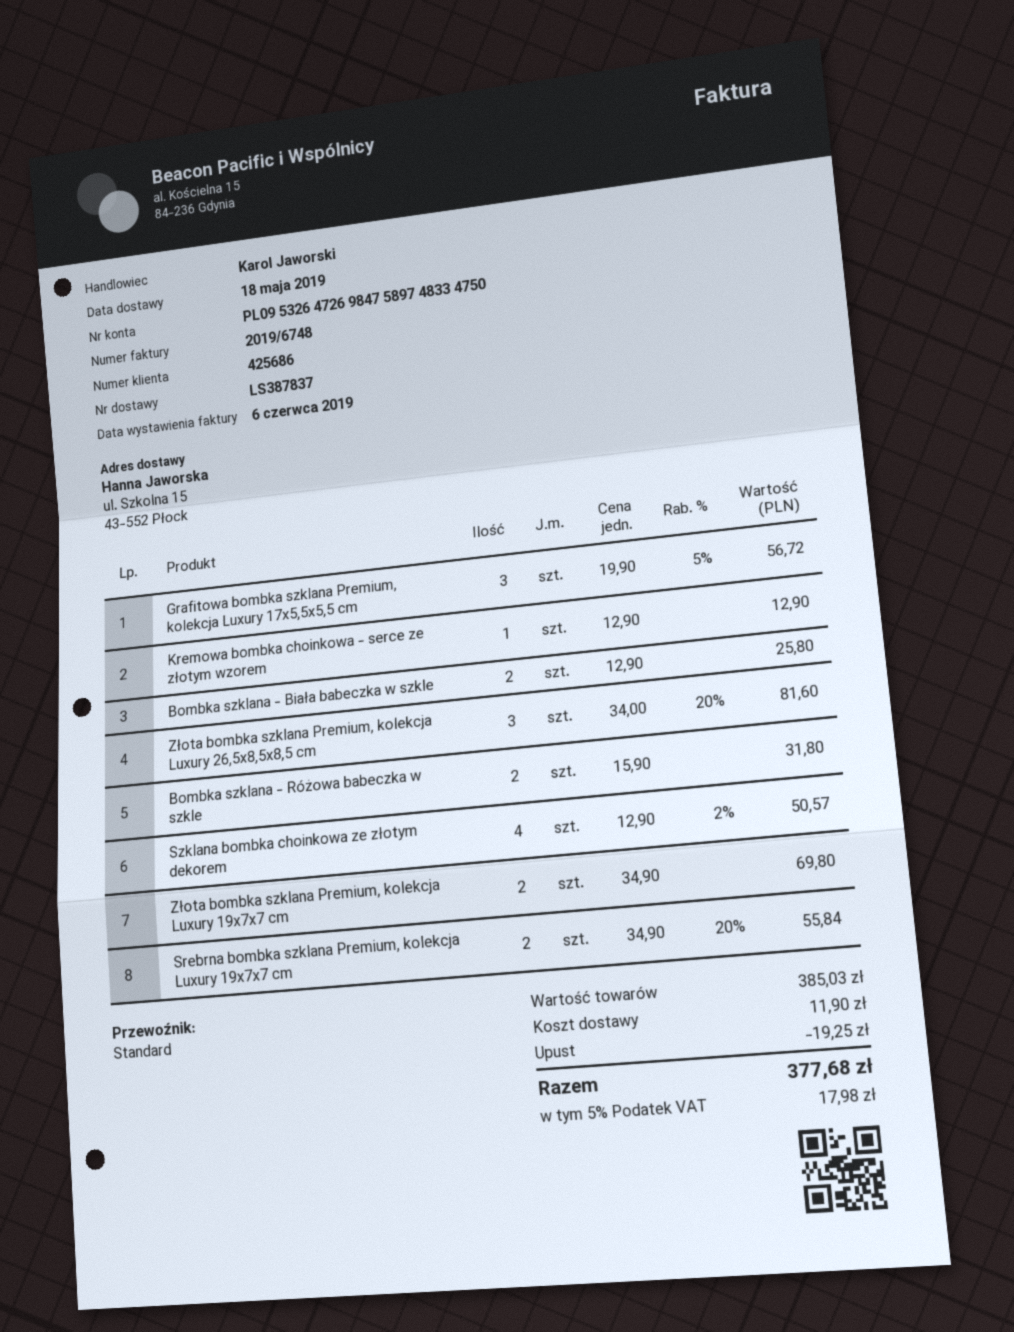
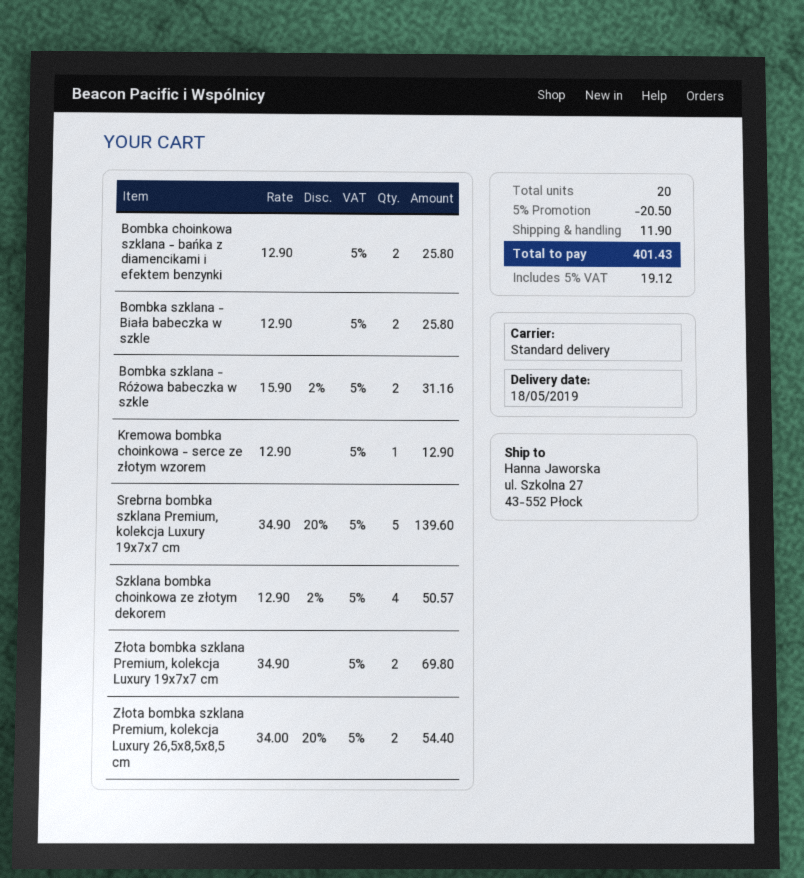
ship to: ul. Szkolna 15, 43-552 Płock -> ul. Szkolna 27, 43-552 Płock
Grafitowa bombka szklana Premium, kolekcja Luxury 17x5,5x5,5 cm: 3 x 19.90 - 5% = 56.72 -> none
Złota bombka szklana Premium, kolekcja Luxury 26,5x8,5x8,5 cm: 3 x 34.00 - 20% = 81.60 -> 2 x 34.00 - 20% = 54.40
Bombka szklana - Różowa babeczka w szkle: 2 x 15.90 = 31.80 -> 2 x 15.90 - 2% = 31.16
Srebrna bombka szklana Premium, kolekcja Luxury 19x7x7 cm: 2 x 34.90 - 20% = 55.84 -> 5 x 34.90 - 20% = 139.60
Bombka choinkowa szklana - bańka z diamencikami i efektem benzynki: none -> 2 x 12.90 = 25.80
discount: 19.25 -> 20.50
tax: 5% = 17.98 -> 5% = 19.12
total: 377.68 -> 401.43

